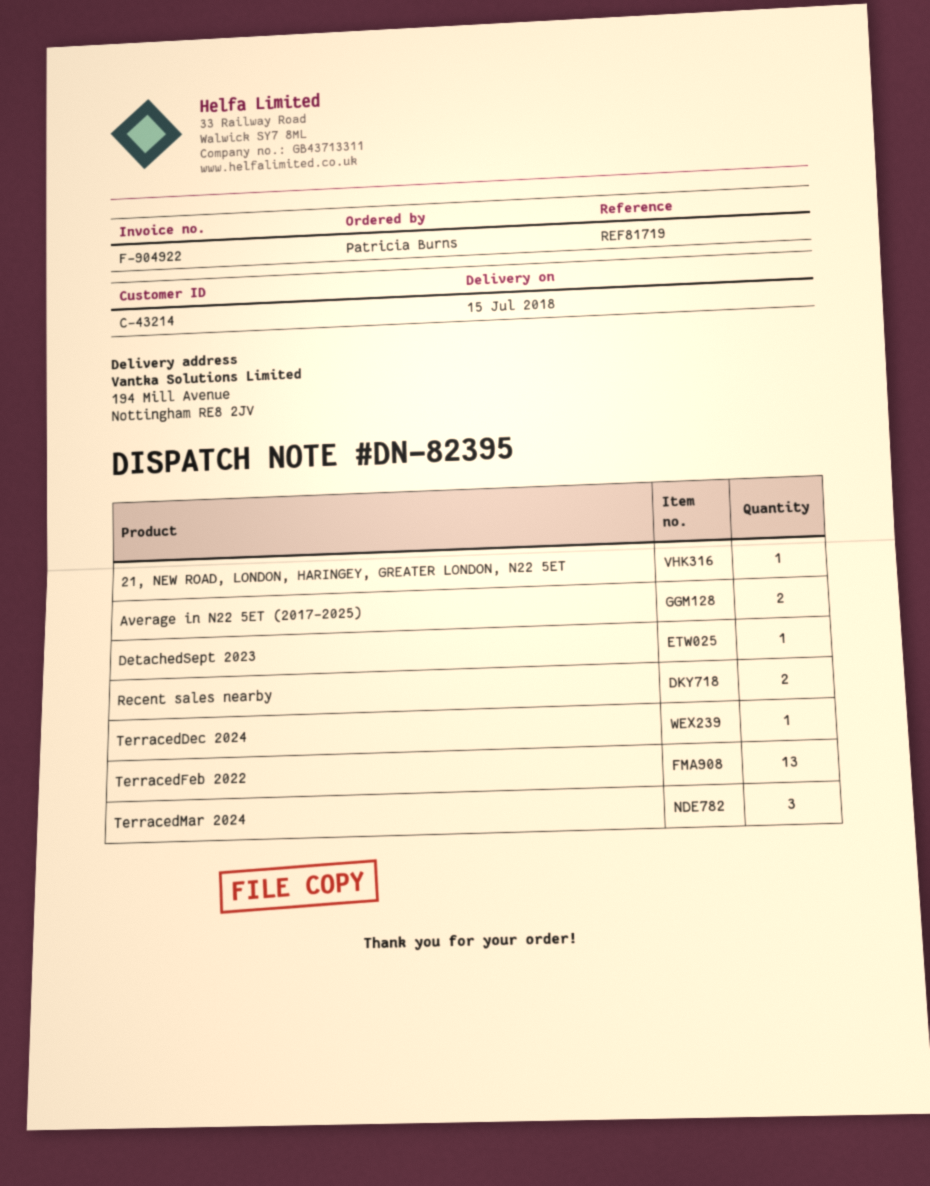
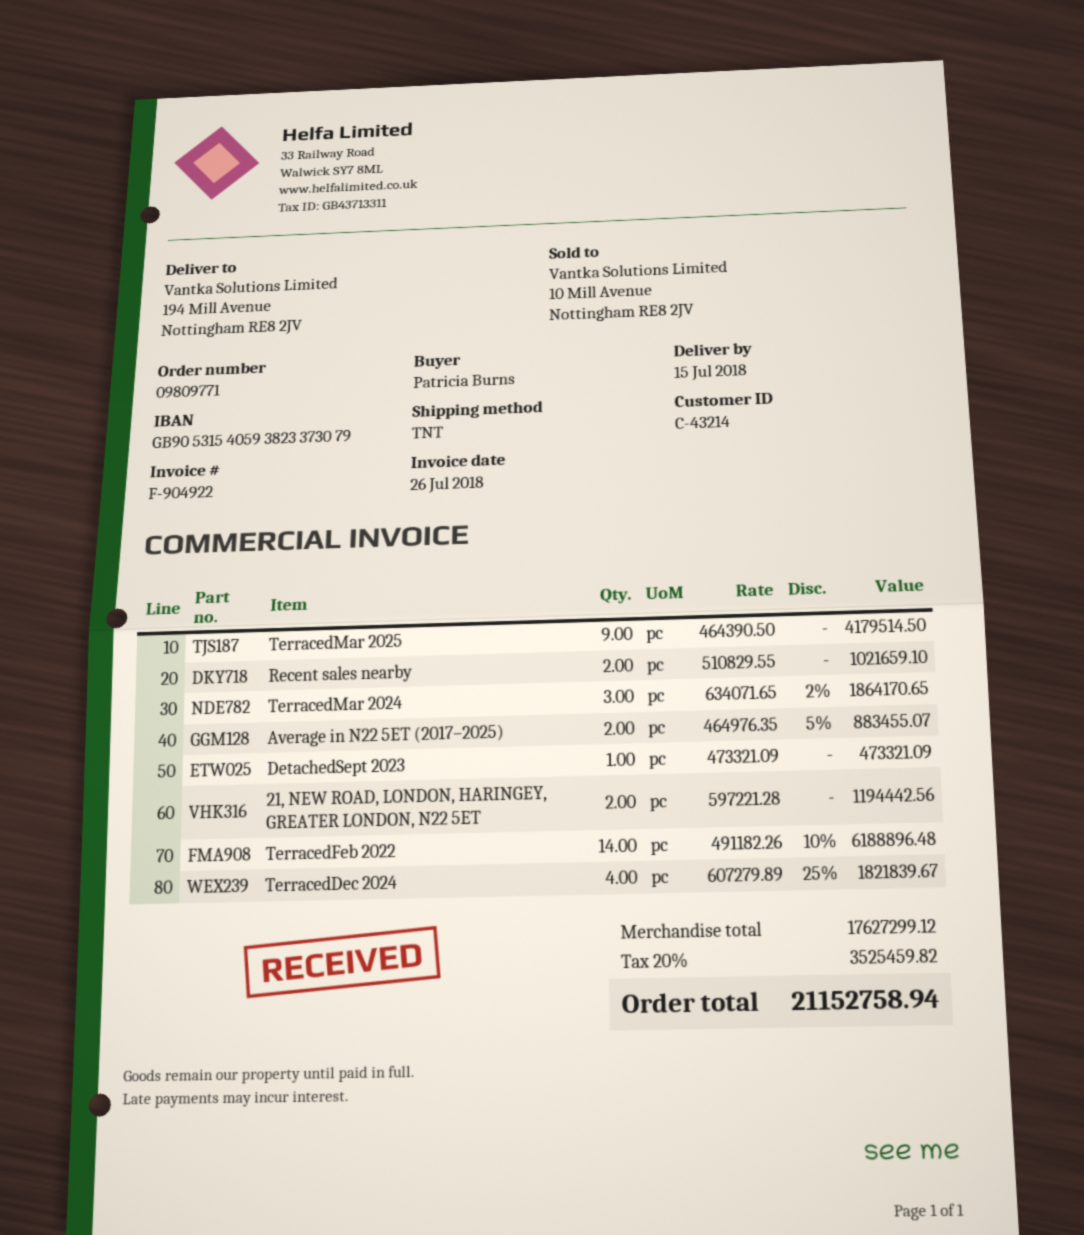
21, NEW ROAD, LONDON, HARINGEY, GREATER LONDON, N22 5ET: 1 -> 2
TerracedDec 2024: 1 -> 4
TerracedFeb 2022: 13 -> 14
TerracedMar 2025: none -> 9

